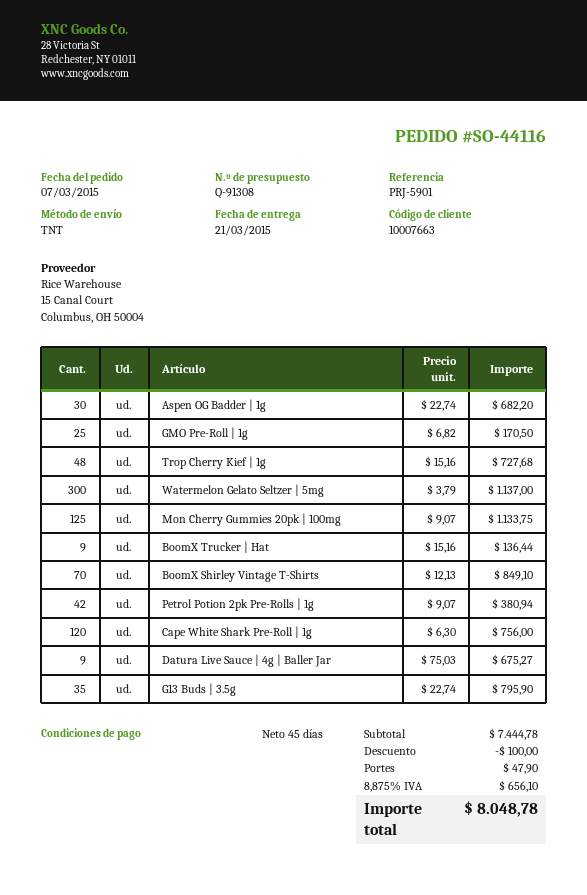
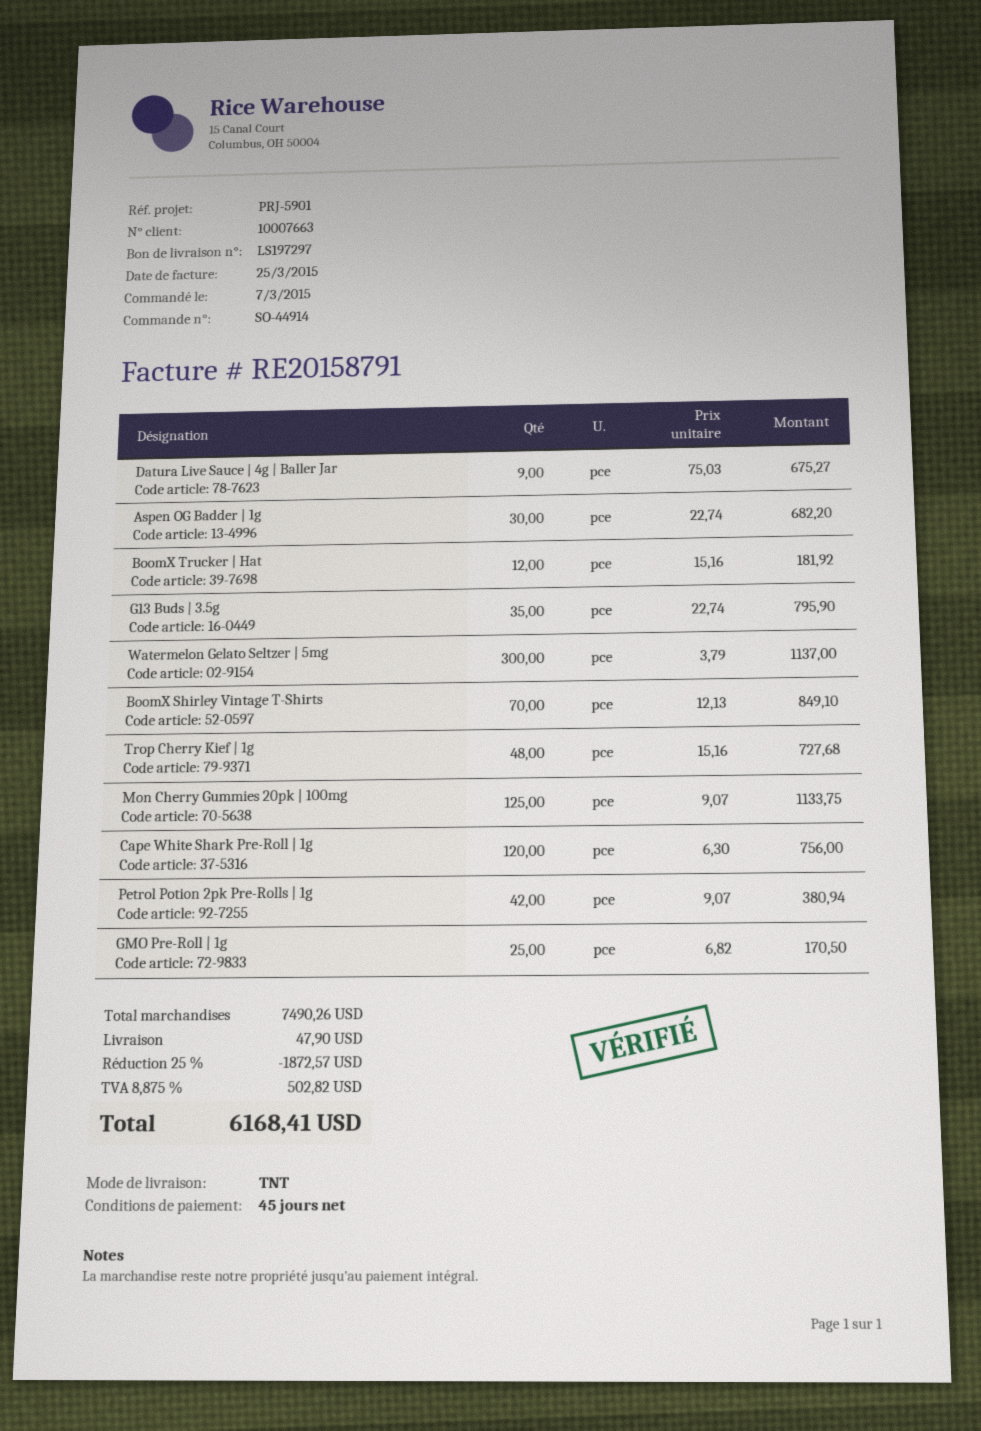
order number: SO-44116 -> SO-44914
BoomX Trucker | Hat: 9 x 15.16 = 136.44 -> 12 x 15.16 = 181.92
subtotal: 7444.78 -> 7490.26
discount: 100.00 -> 1872.57
tax: 8.875% = 656.10 -> 8.875% = 502.82
total: 8048.78 -> 6168.41

